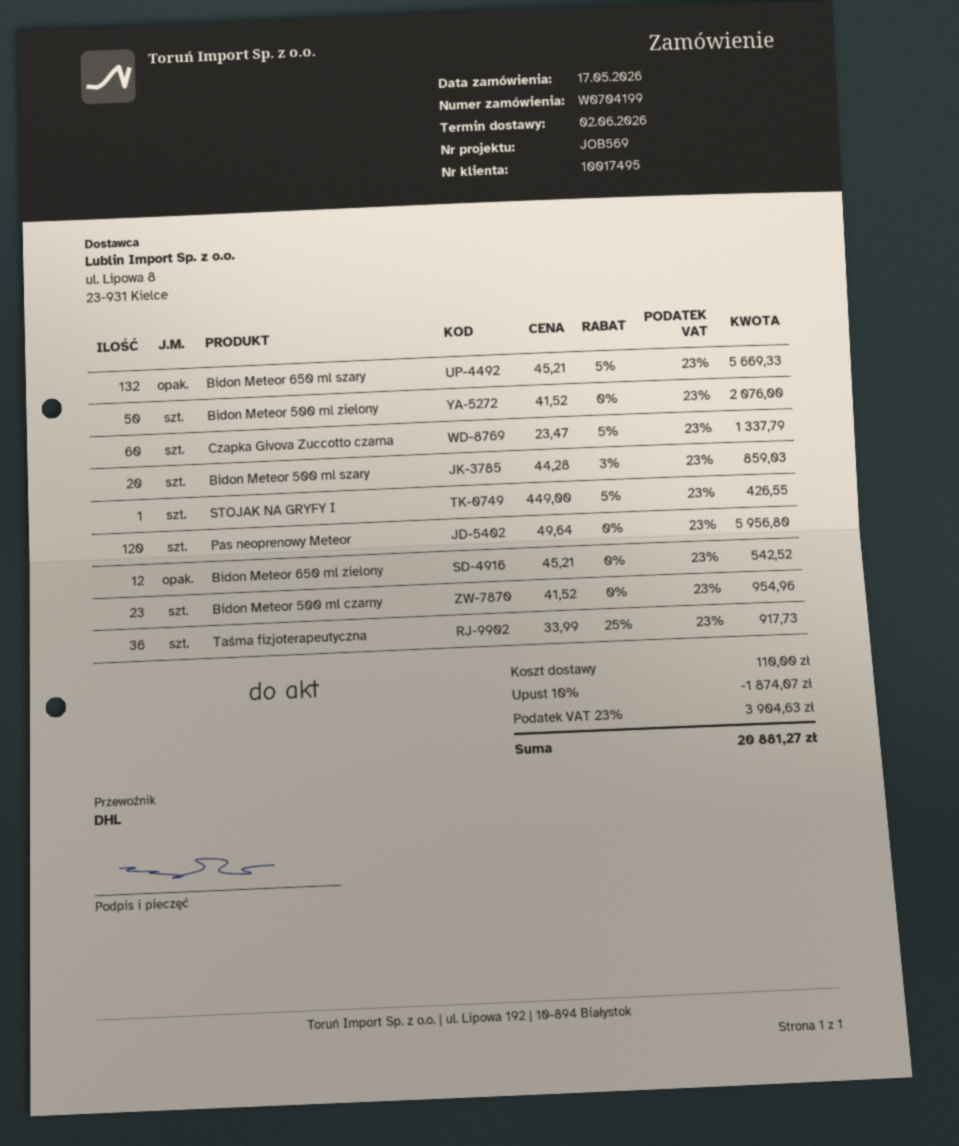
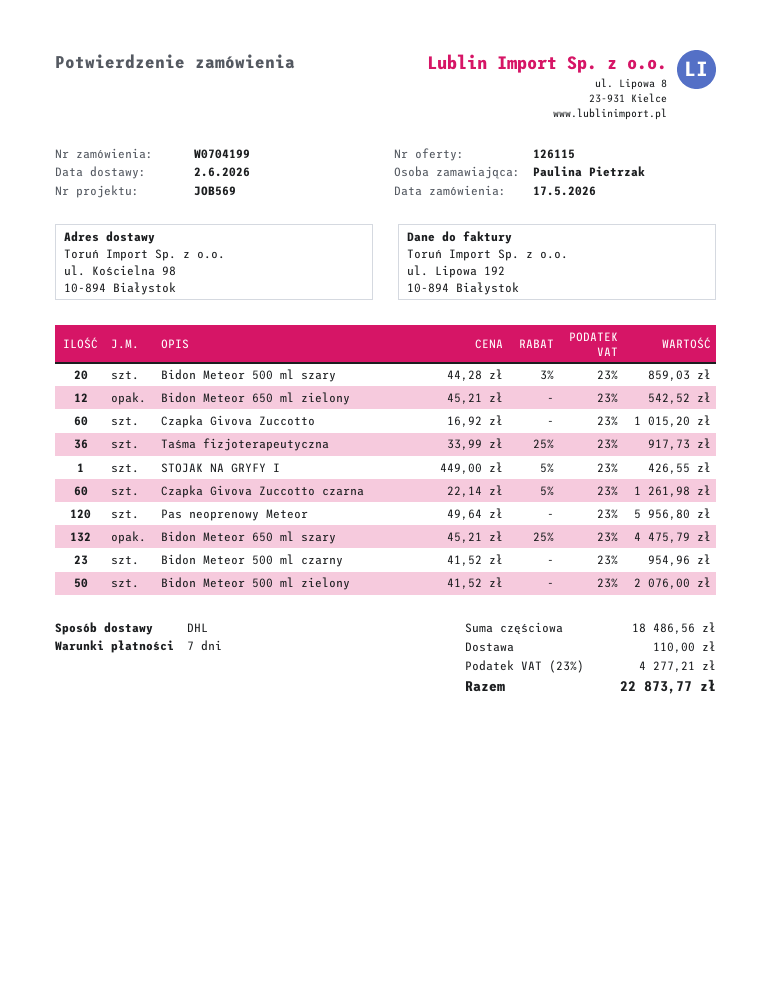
Bidon Meteor 650 ml szary: 132 x 45.21 - 5% = 5669.33 -> 132 x 45.21 - 25% = 4475.79
Czapka Givova Zuccotto czarna: 60 x 23.47 - 5% = 1337.79 -> 60 x 22.14 - 5% = 1261.98
Czapka Givova Zuccotto: none -> 60 x 16.92 = 1015.20
discount: 10% = 1874.07 -> none
tax: 23% = 3904.63 -> 23% = 4277.21
total: 20881.27 -> 22873.77

